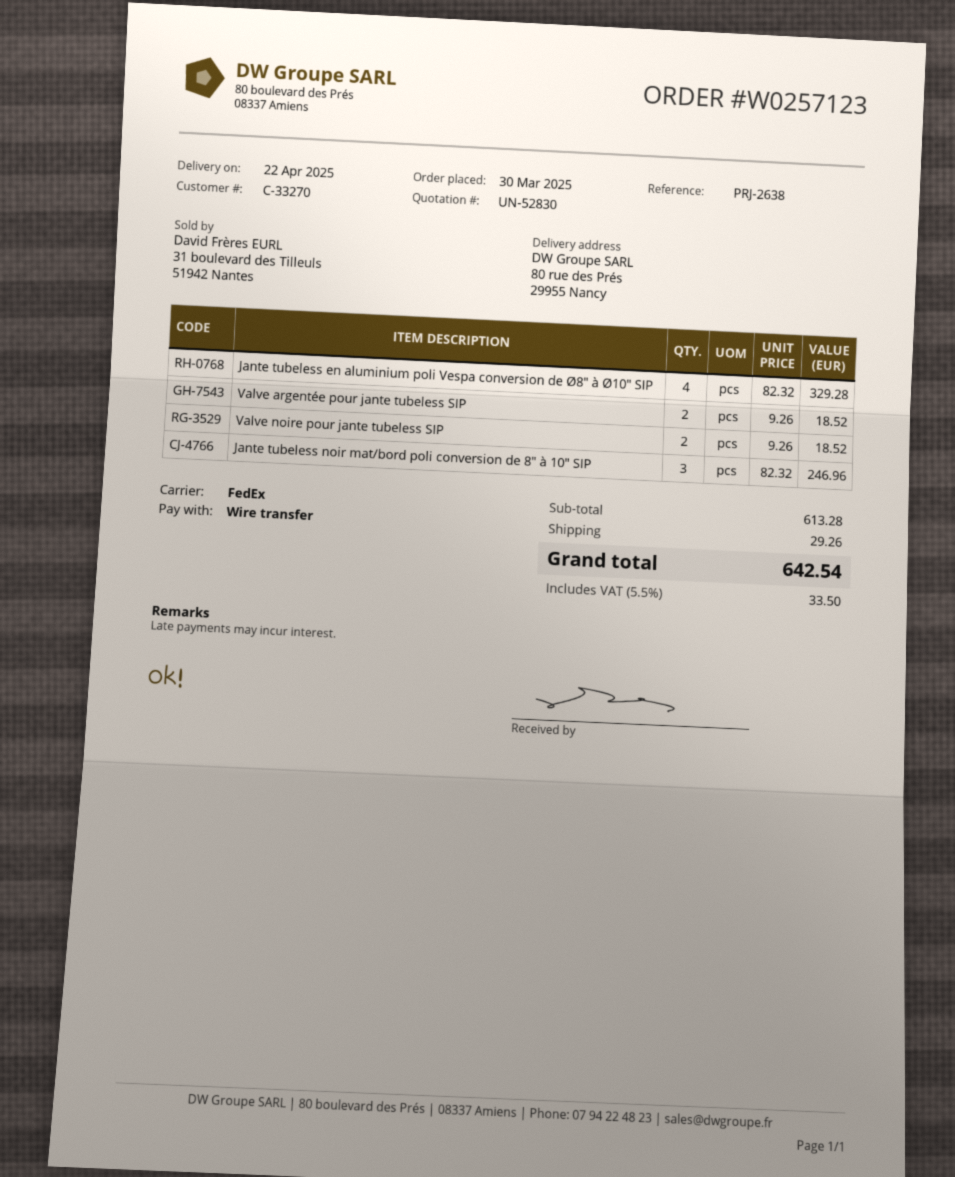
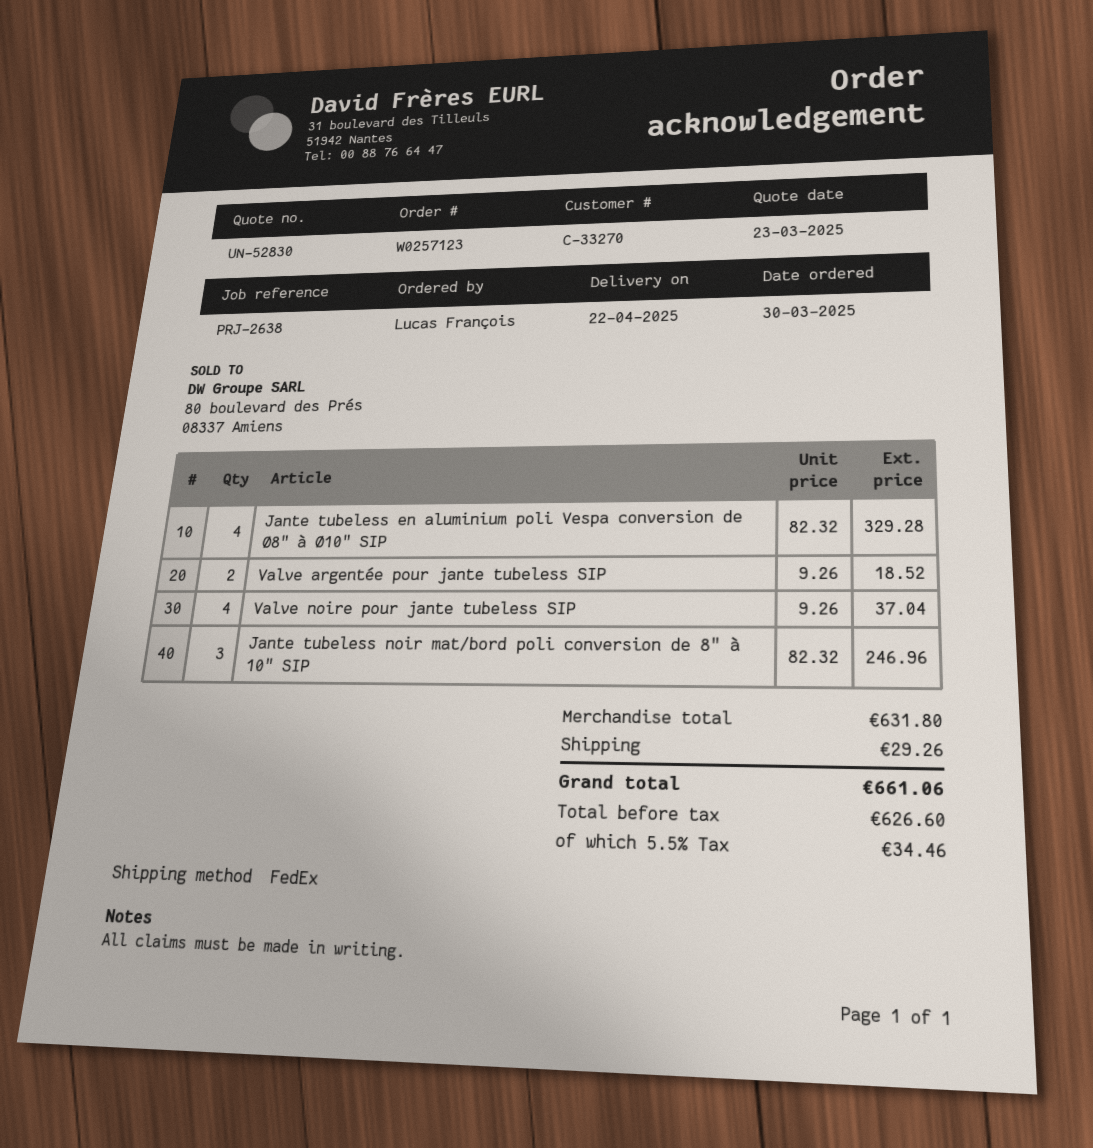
Valve noire pour jante tubeless SIP: 2 x 9.26 = 18.52 -> 4 x 9.26 = 37.04
subtotal: 613.28 -> 631.80
tax: 5.5% = 33.50 -> 5.5% = 34.46
total: 642.54 -> 661.06

